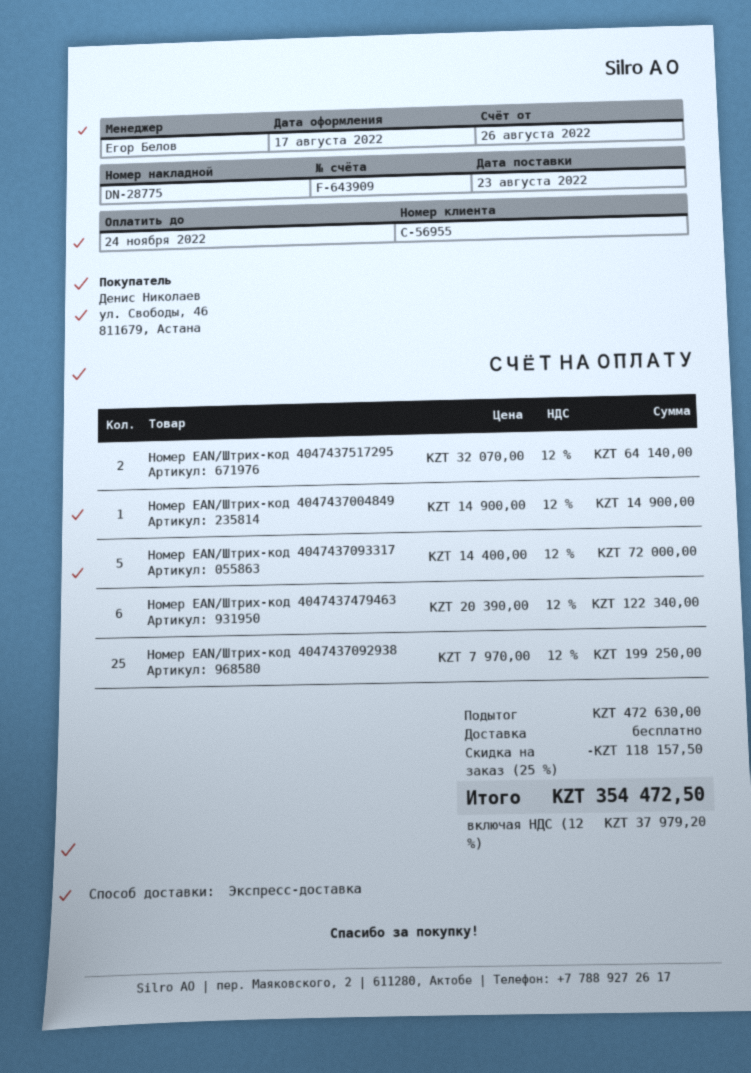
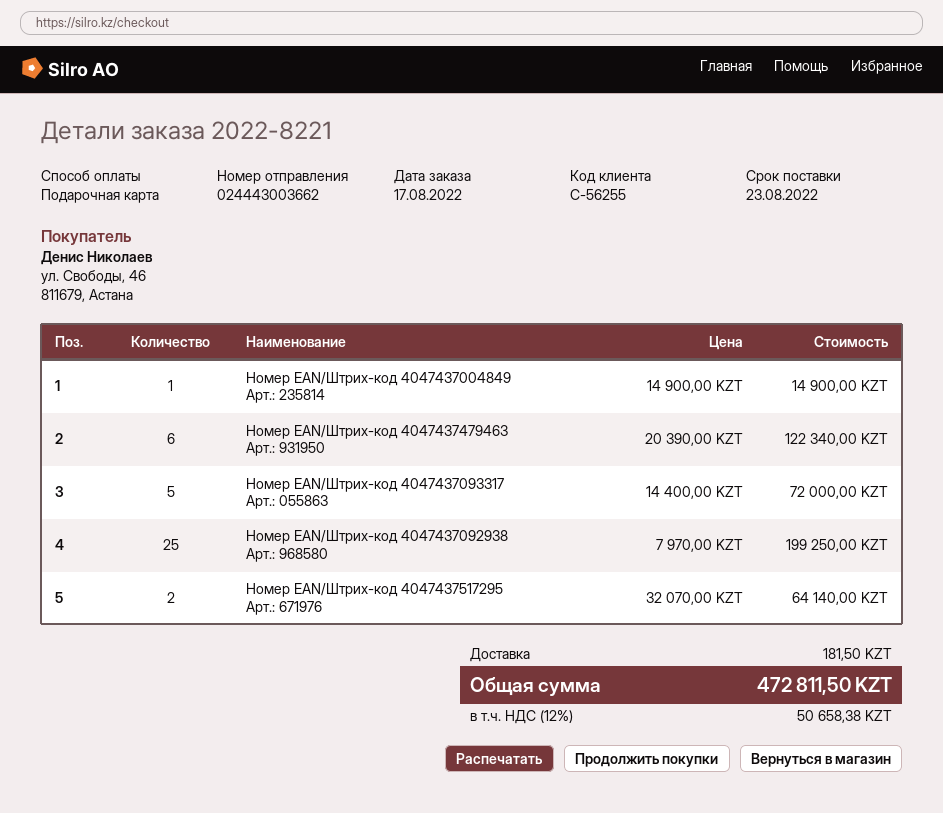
customer number: C-56955 -> C-56255
discount: 25% = 118157.50 -> none
shipping: 0.00 -> 181.50
tax: 12% = 37979.20 -> 12% = 50658.38
total: 354472.50 -> 472811.50

